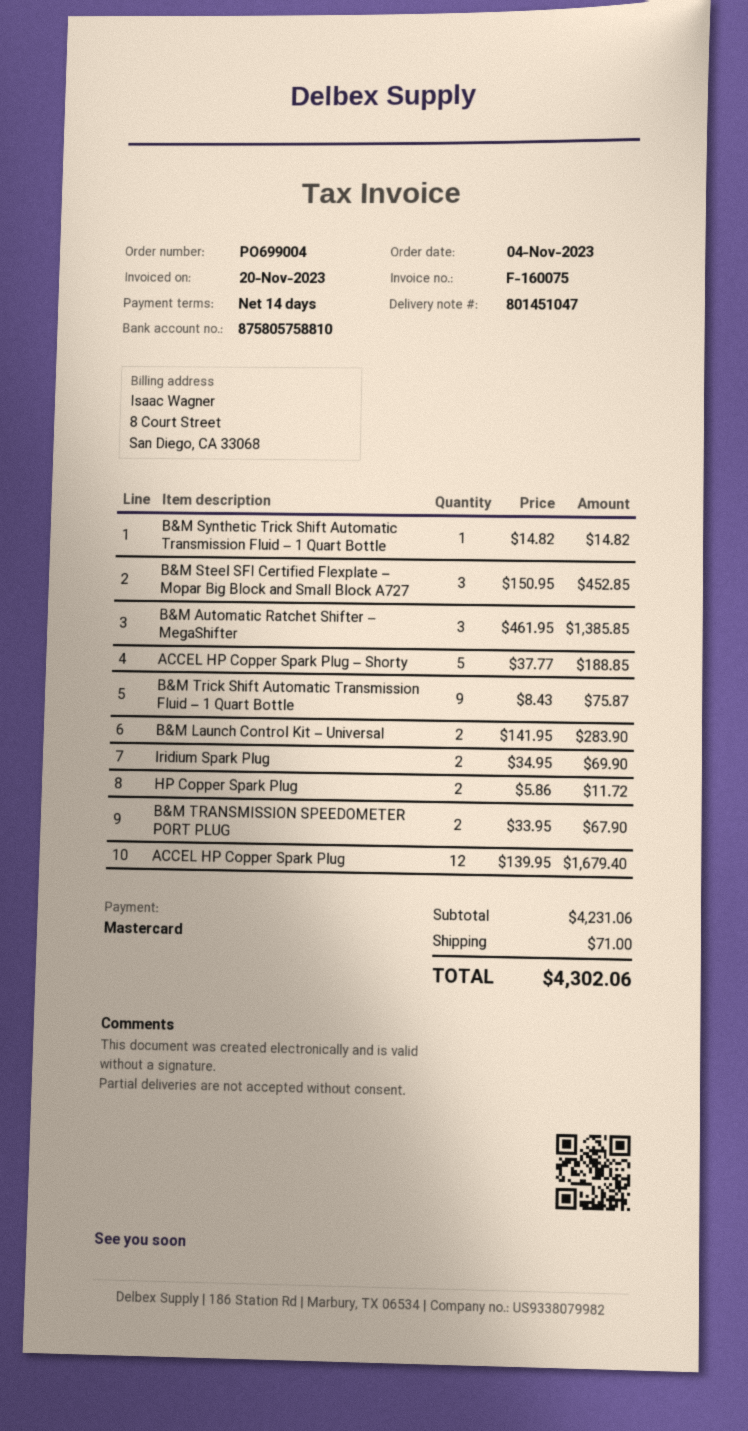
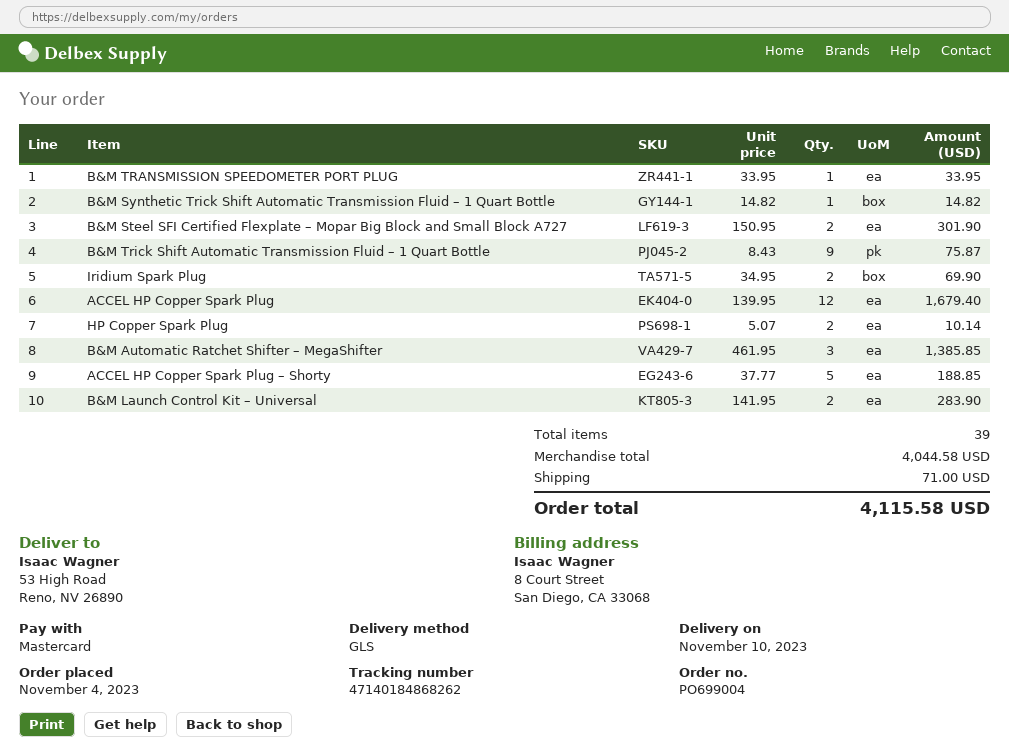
B&M Steel SFI Certified Flexplate – Mopar Big Block and Small Block A727: 3 x 150.95 = 452.85 -> 2 x 150.95 = 301.90
HP Copper Spark Plug: 2 x 5.86 = 11.72 -> 2 x 5.07 = 10.14
B&M TRANSMISSION SPEEDOMETER PORT PLUG: 2 x 33.95 = 67.90 -> 1 x 33.95 = 33.95
subtotal: 4231.06 -> 4044.58
total: 4302.06 -> 4115.58

